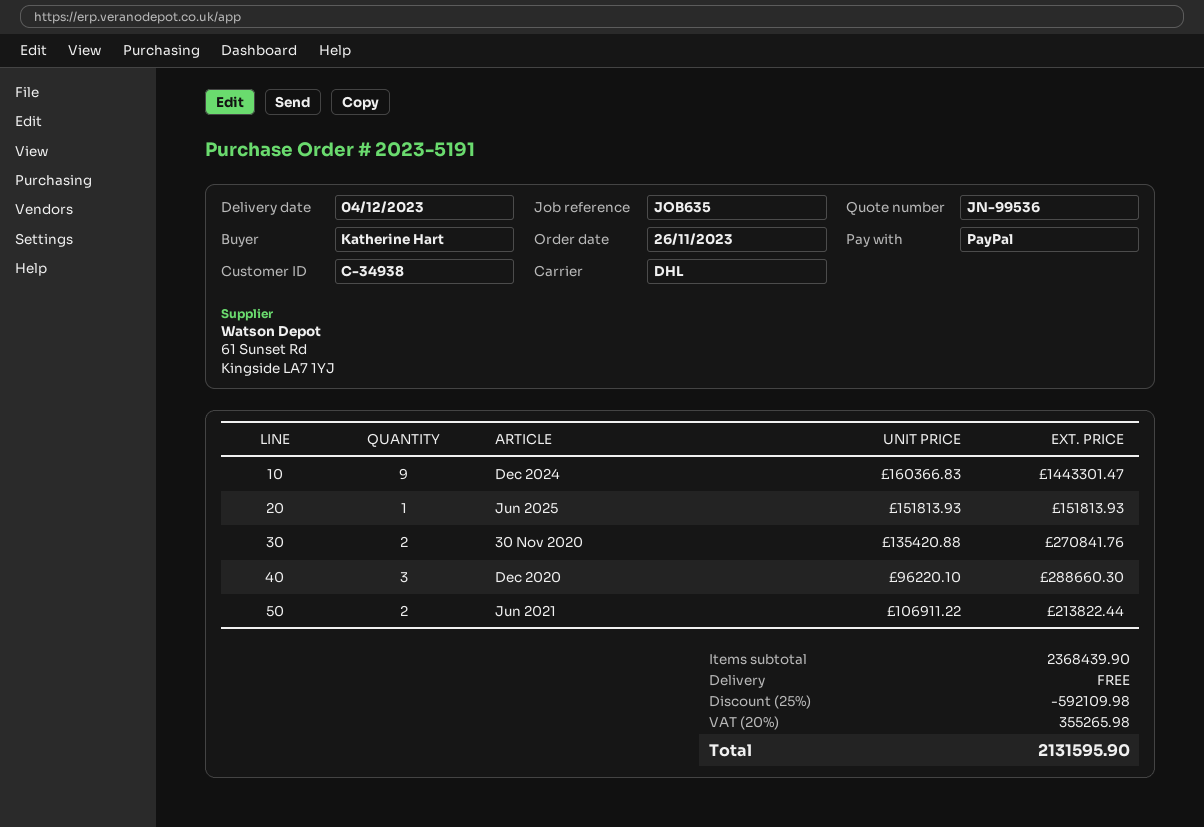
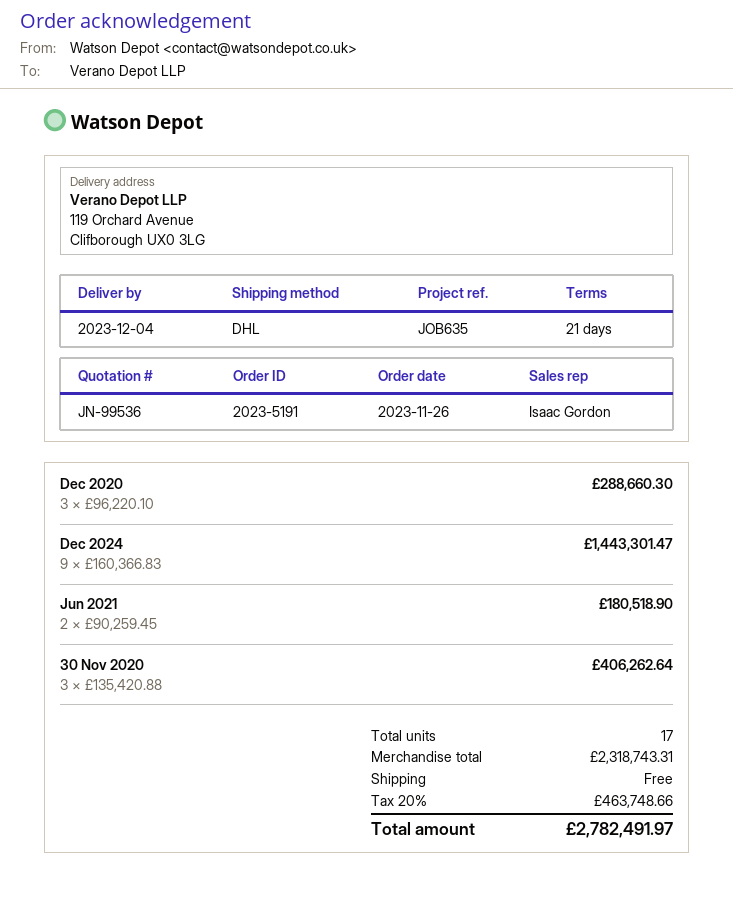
Jun 2025: 1 x 151813.93 = 151813.93 -> none
30 Nov 2020: 2 x 135420.88 = 270841.76 -> 3 x 135420.88 = 406262.64
Jun 2021: 2 x 106911.22 = 213822.44 -> 2 x 90259.45 = 180518.90
subtotal: 2368439.90 -> 2318743.31
discount: 25% = 592109.98 -> none
tax: 20% = 355265.98 -> 20% = 463748.66
total: 2131595.90 -> 2782491.97

